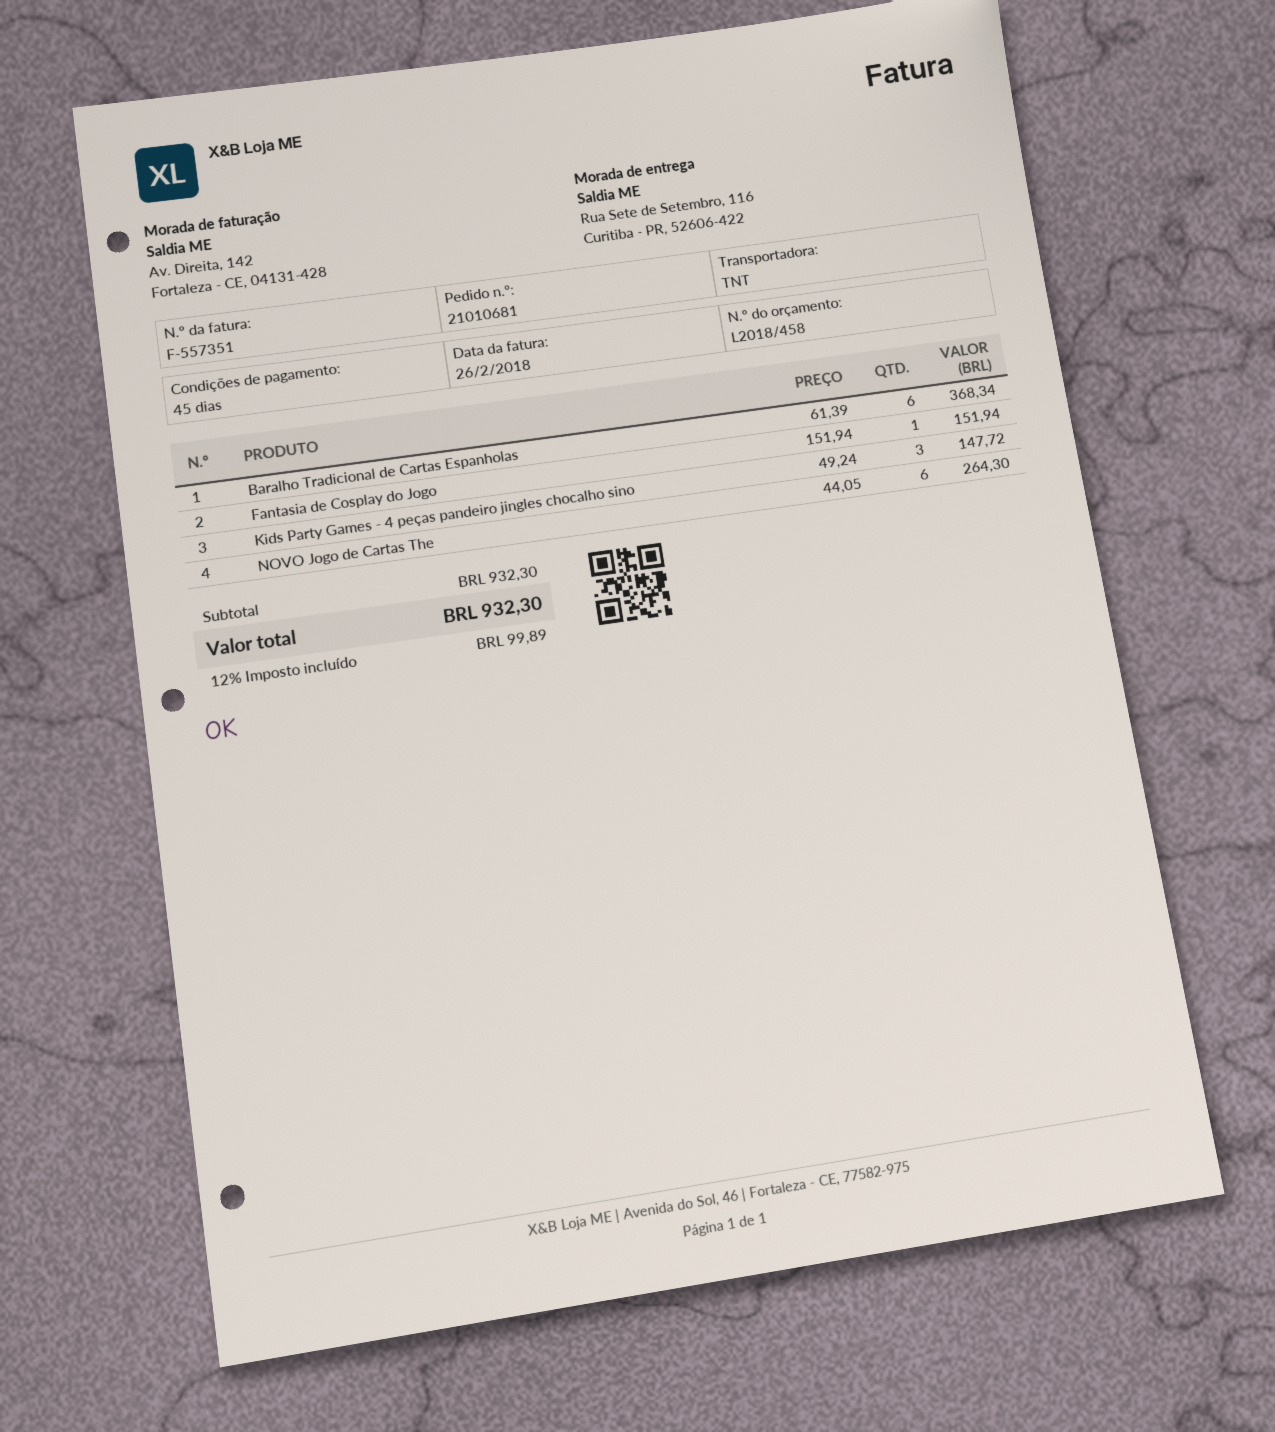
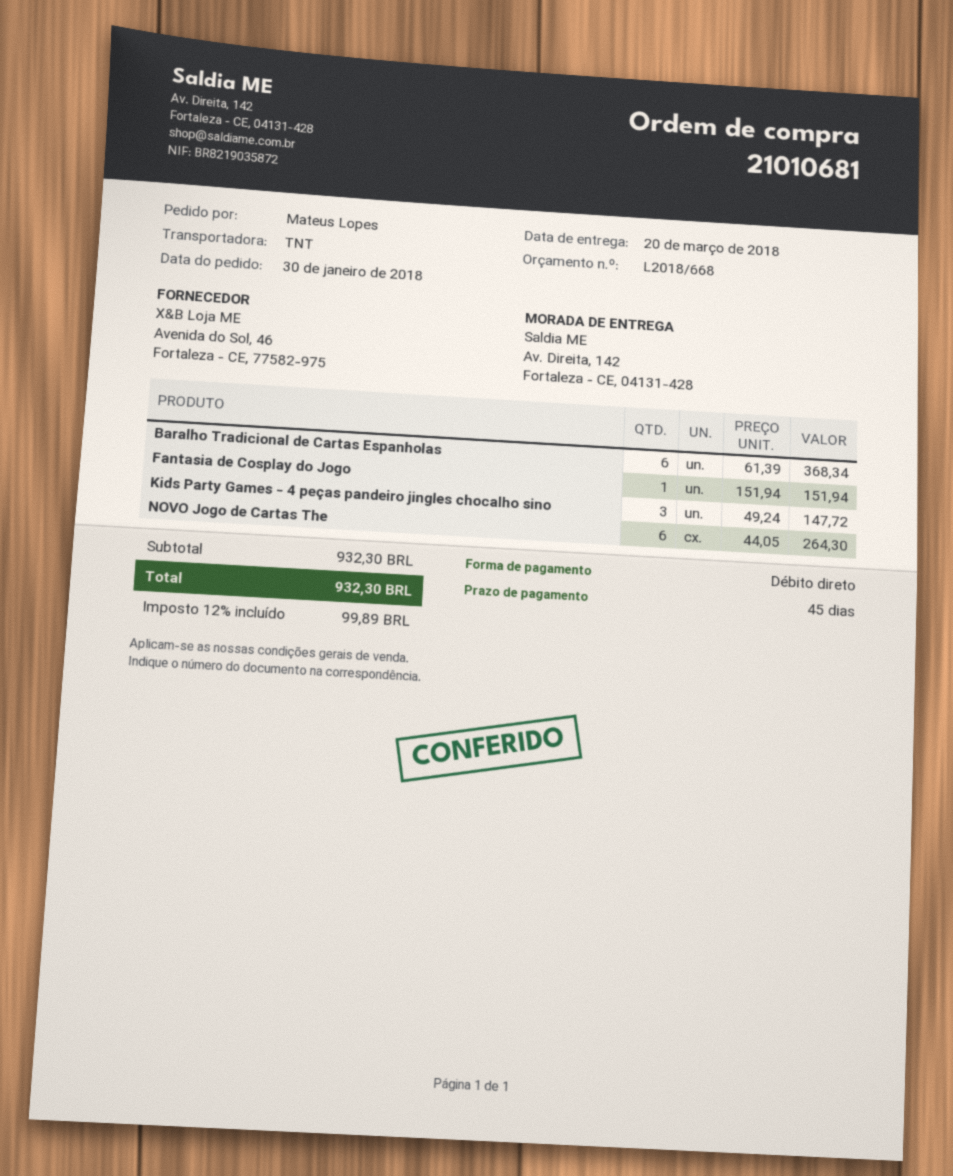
quote number: L2018/458 -> L2018/668
ship to: Rua Sete de Setembro, 116, Curitiba - PR, 52606-422 -> Av. Direita, 142, Fortaleza - CE, 04131-428

